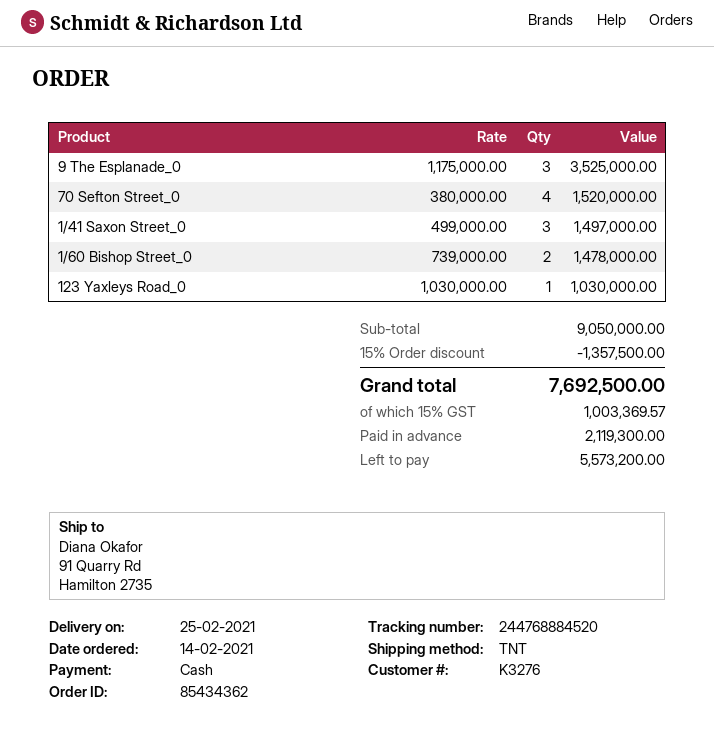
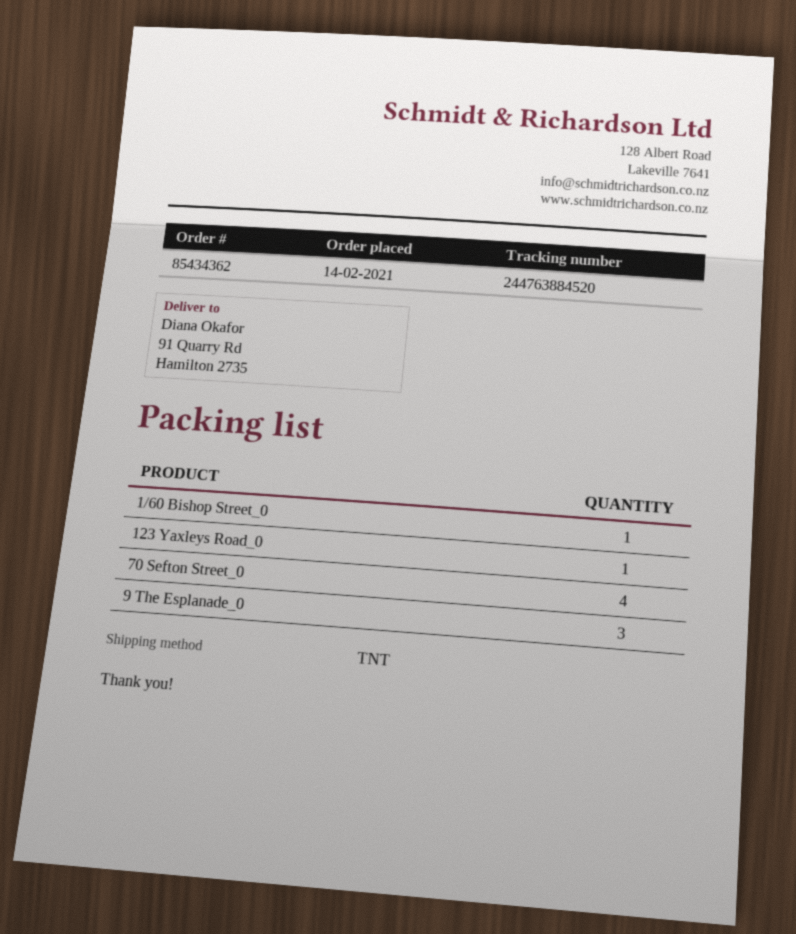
tracking number: 244768884520 -> 244763884520
1/41 Saxon Street_0: 3 -> none
1/60 Bishop Street_0: 2 -> 1

